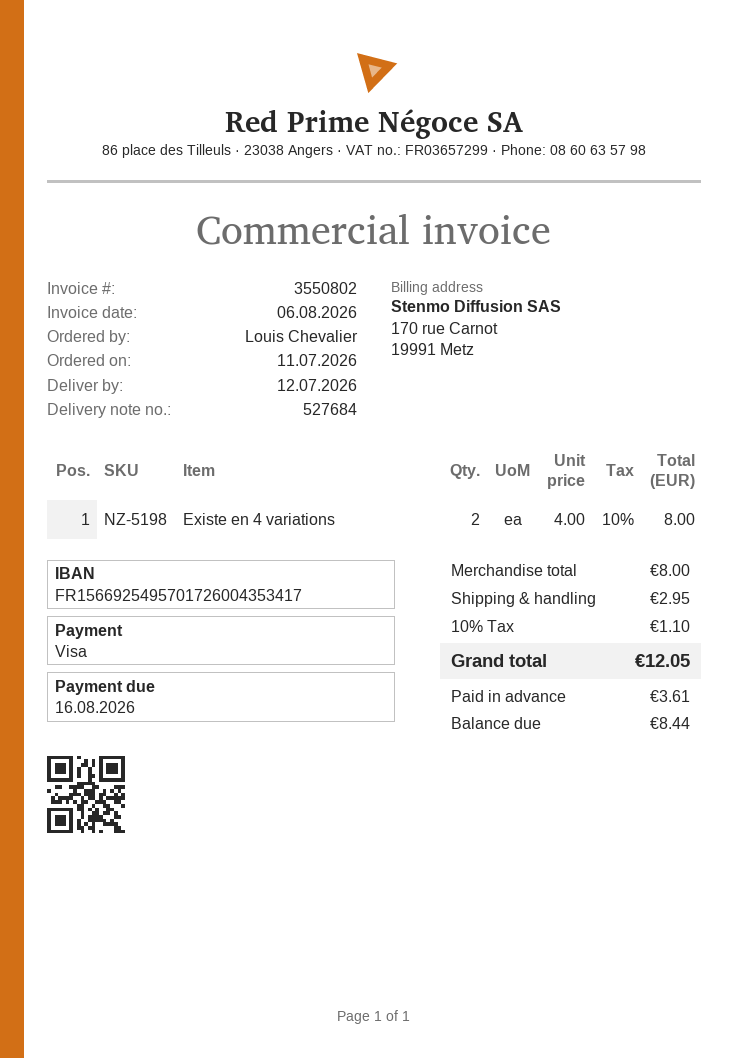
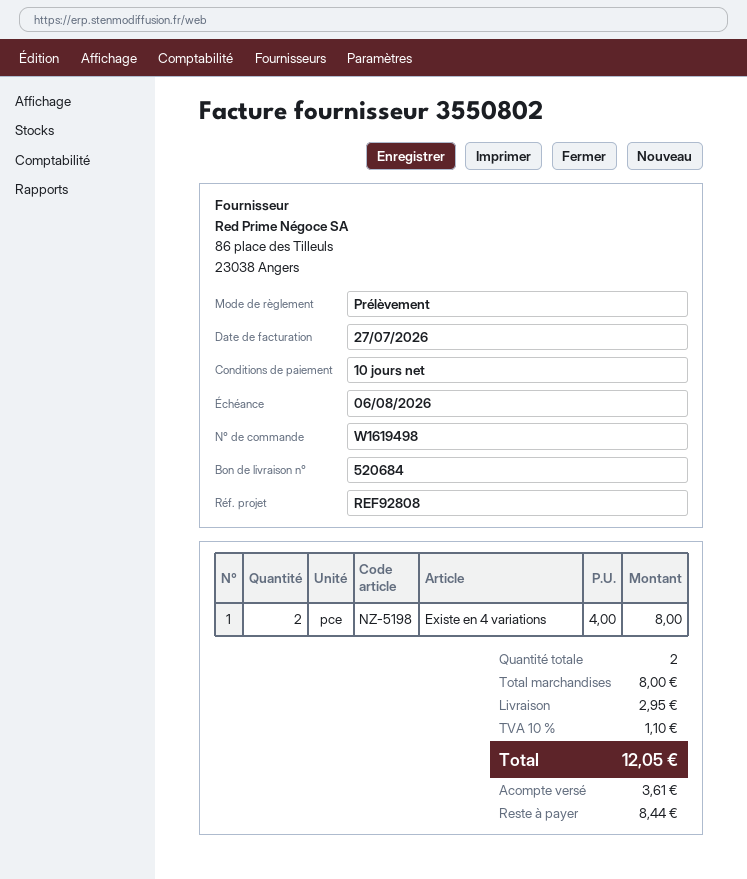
delivery note number: 527684 -> 520684
invoice date: 2026-08-06 -> 2026-07-27
due date: 2026-08-16 -> 2026-08-06
payment method: Visa -> direct debit

